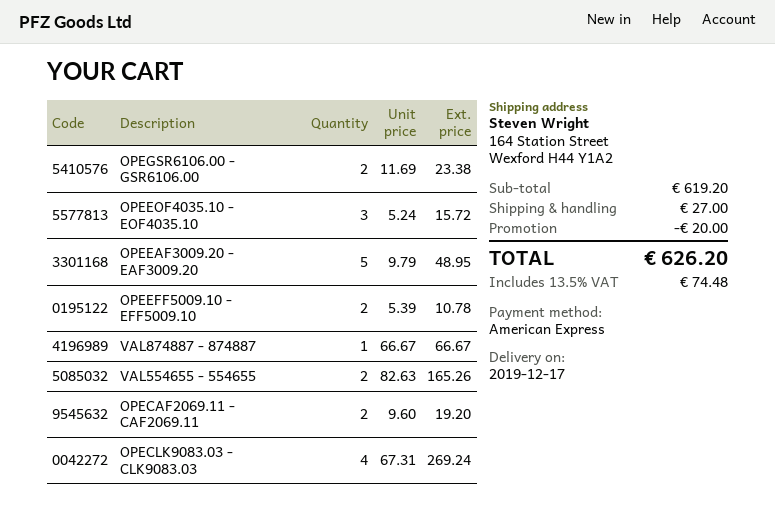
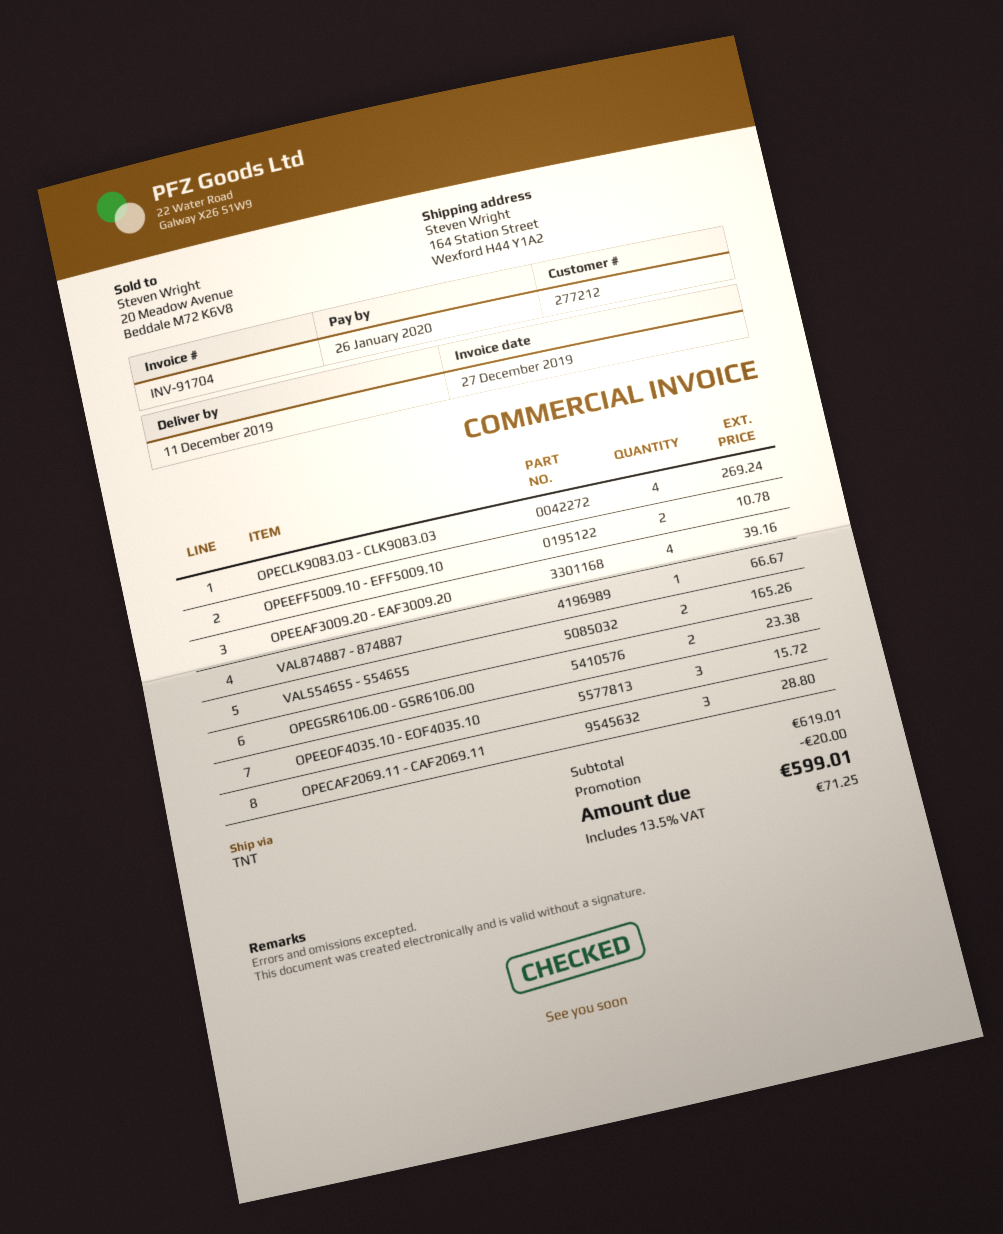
delivery date: 2019-12-17 -> 2019-12-11
OPEEAF3009.20 - EAF3009.20: 5 for 48.95 -> 4 for 39.16
OPECAF2069.11 - CAF2069.11: 2 for 19.20 -> 3 for 28.80
subtotal: 619.20 -> 619.01
shipping: 27.00 -> none
tax: 13.5% = 74.48 -> 13.5% = 71.25
total: 626.20 -> 599.01

